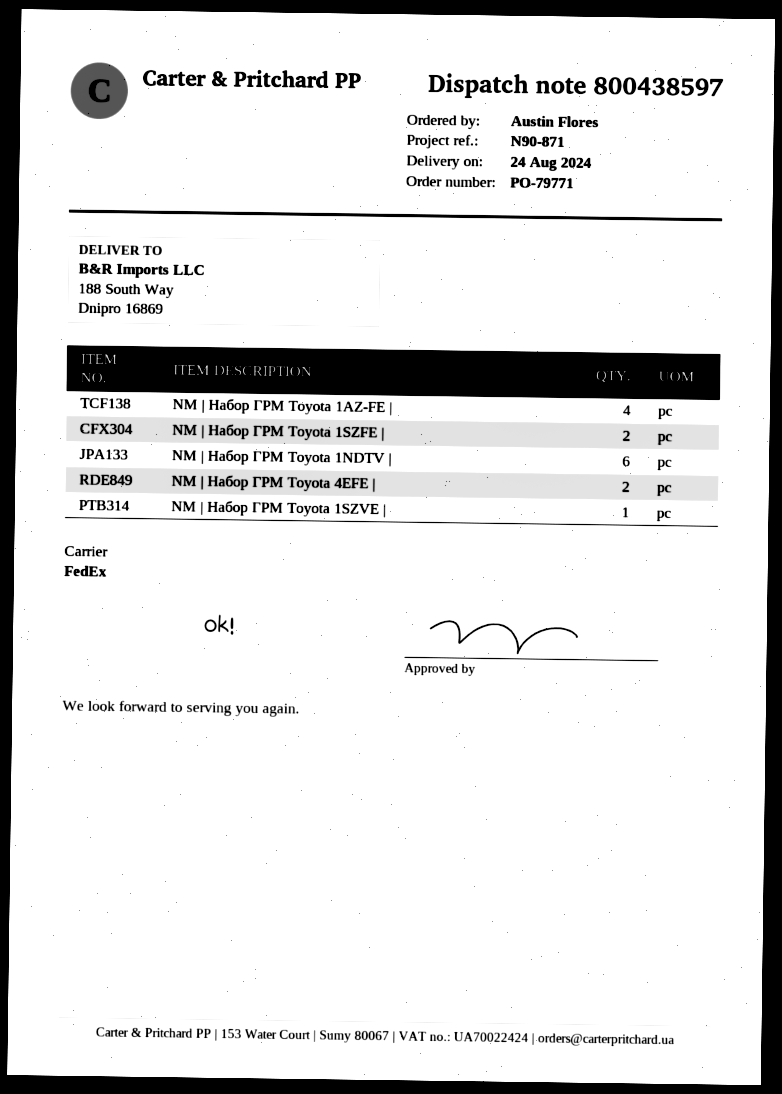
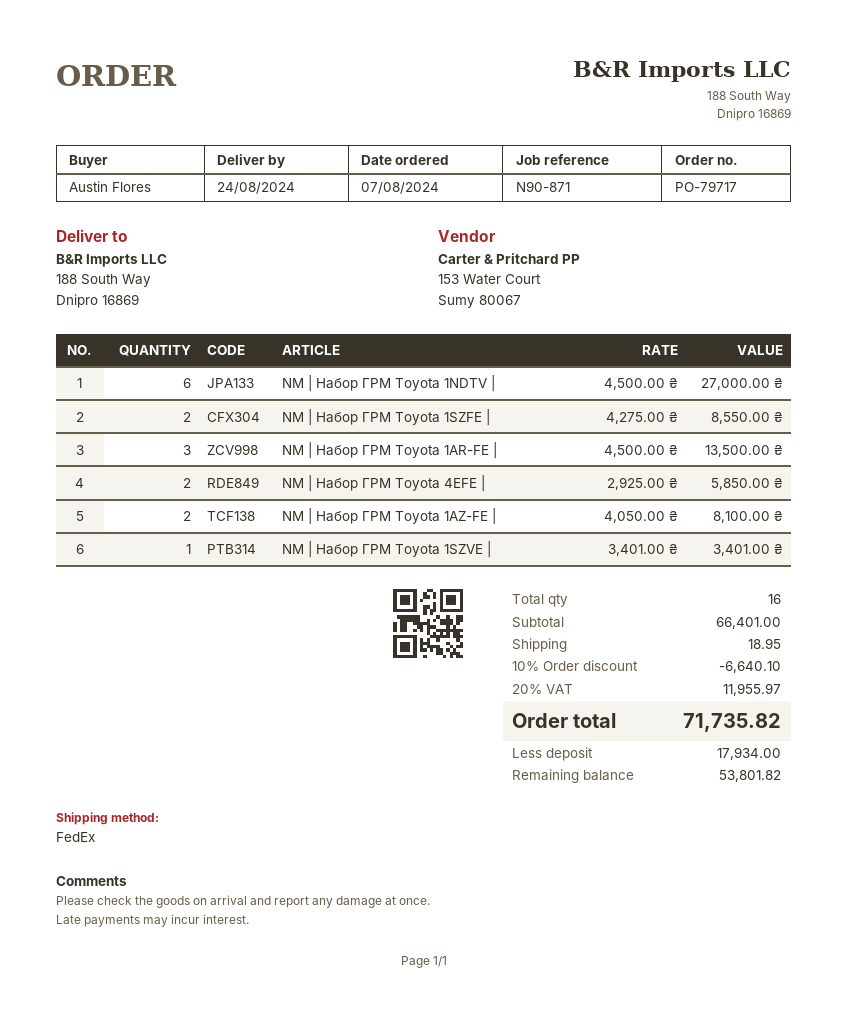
order number: PO-79771 -> PO-79717
NM | Набор ГРМ Toyota 1AZ-FE |: 4 -> 2
NM | Набор ГРМ Toyota 1AR-FE |: none -> 3

